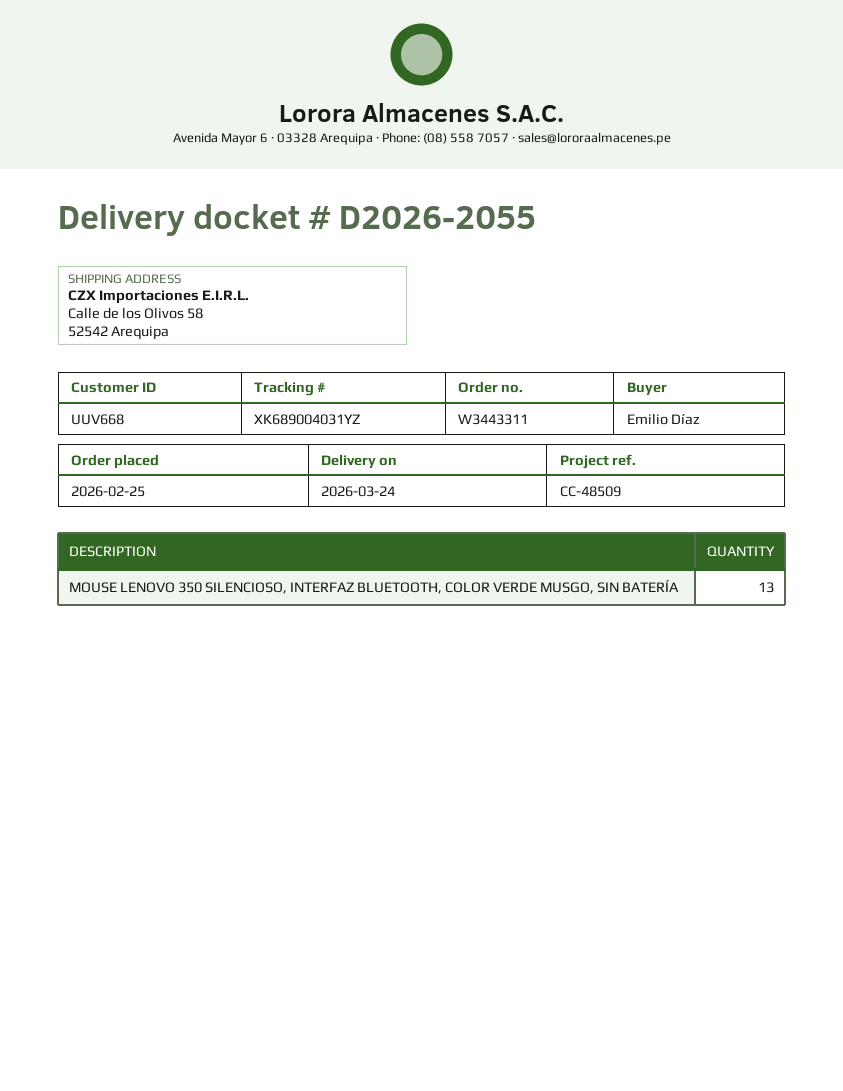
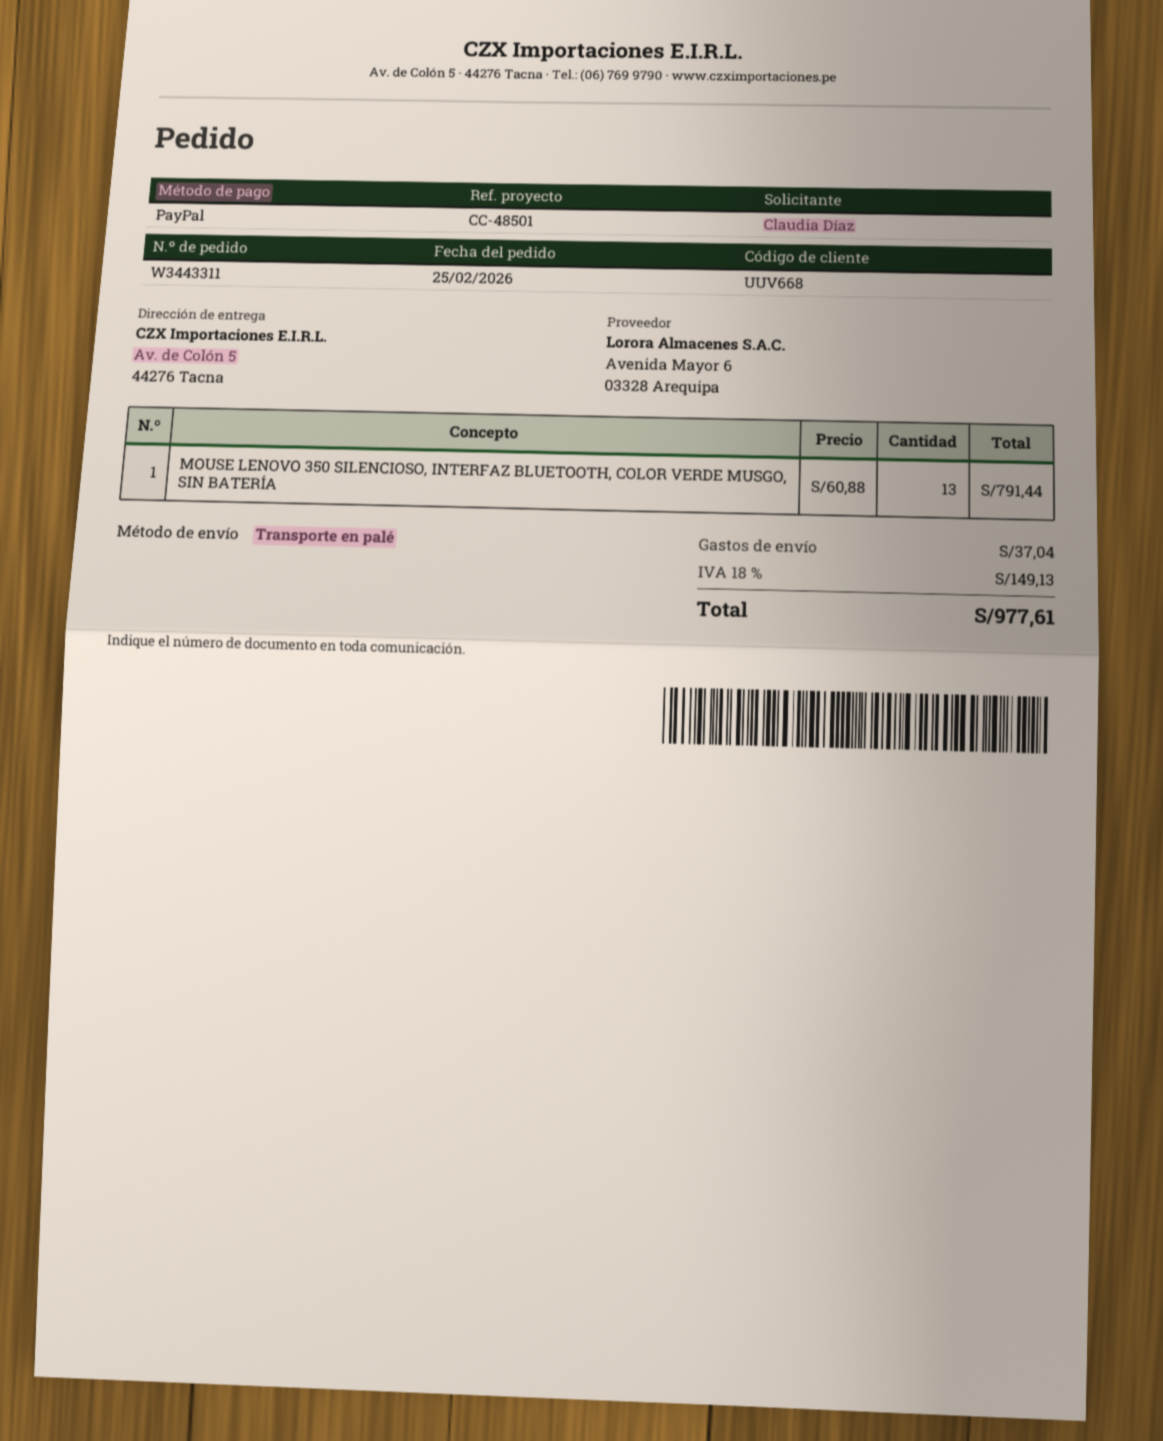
reference: CC-48509 -> CC-48501
ordered by: Emilio Díaz -> Claudia Díaz
ship to: Calle de los Olivos 58, 52542 Arequipa -> Av. de Colón 5, 44276 Tacna

